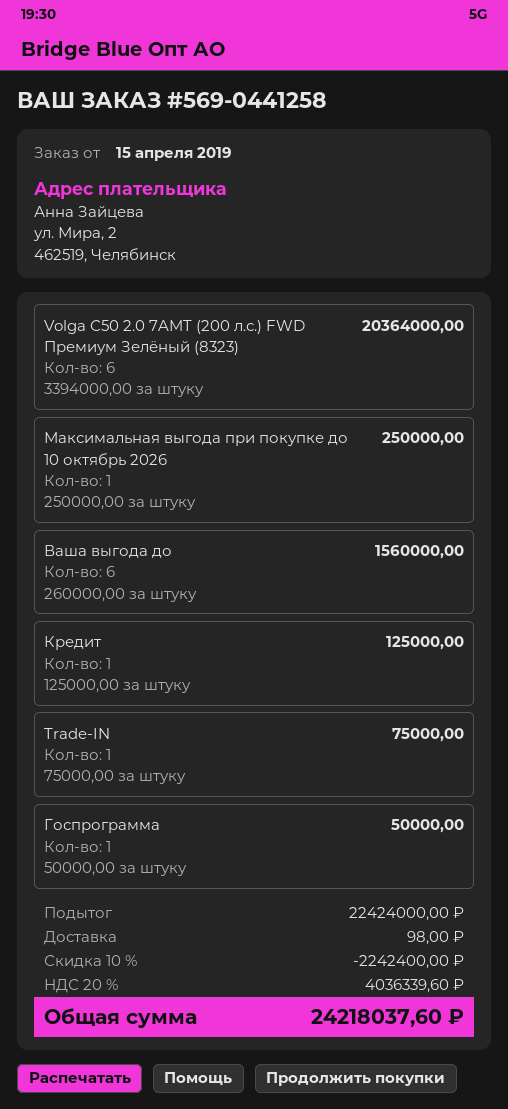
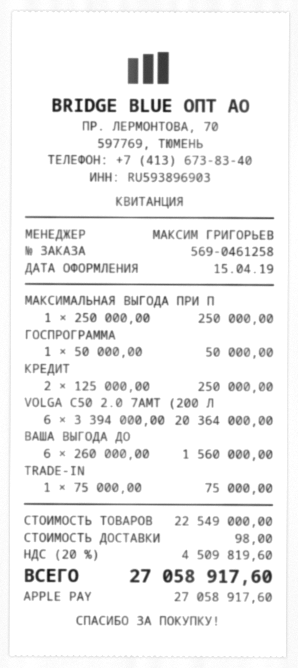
order number: 569-0441258 -> 569-0461258
Кредит: 1 x 125000.00 = 125000.00 -> 2 x 125000.00 = 250000.00
subtotal: 22424000.00 -> 22549000.00
discount: 10% = 2242400.00 -> none
tax: 20% = 4036339.60 -> 20% = 4509819.60
total: 24218037.60 -> 27058917.60

